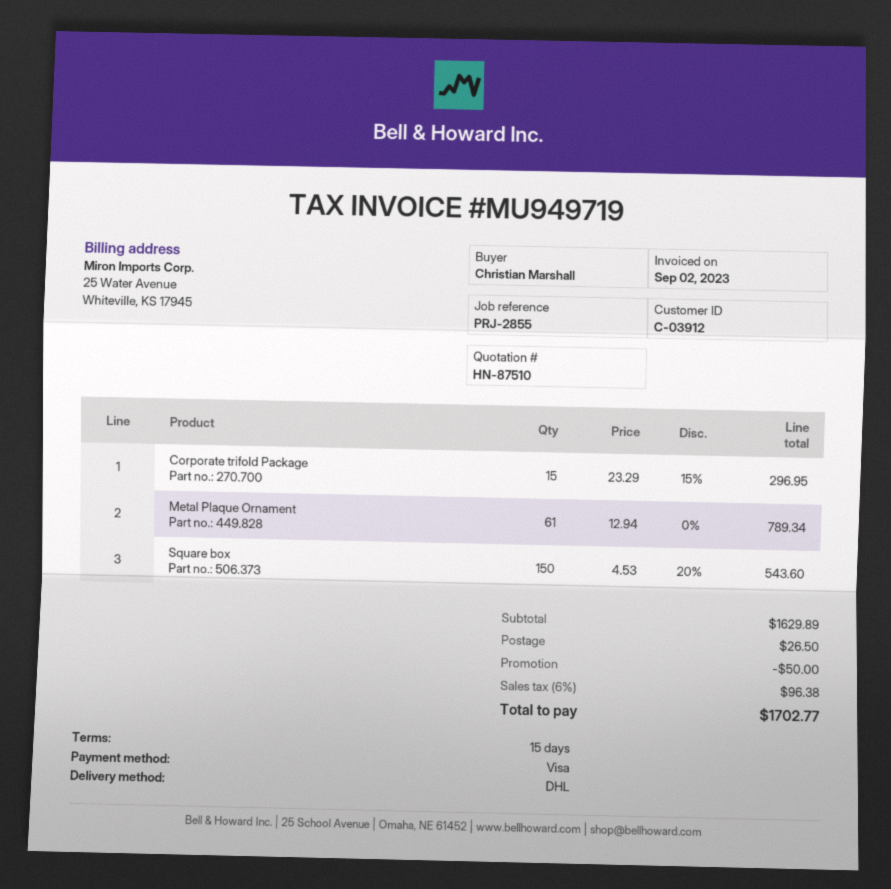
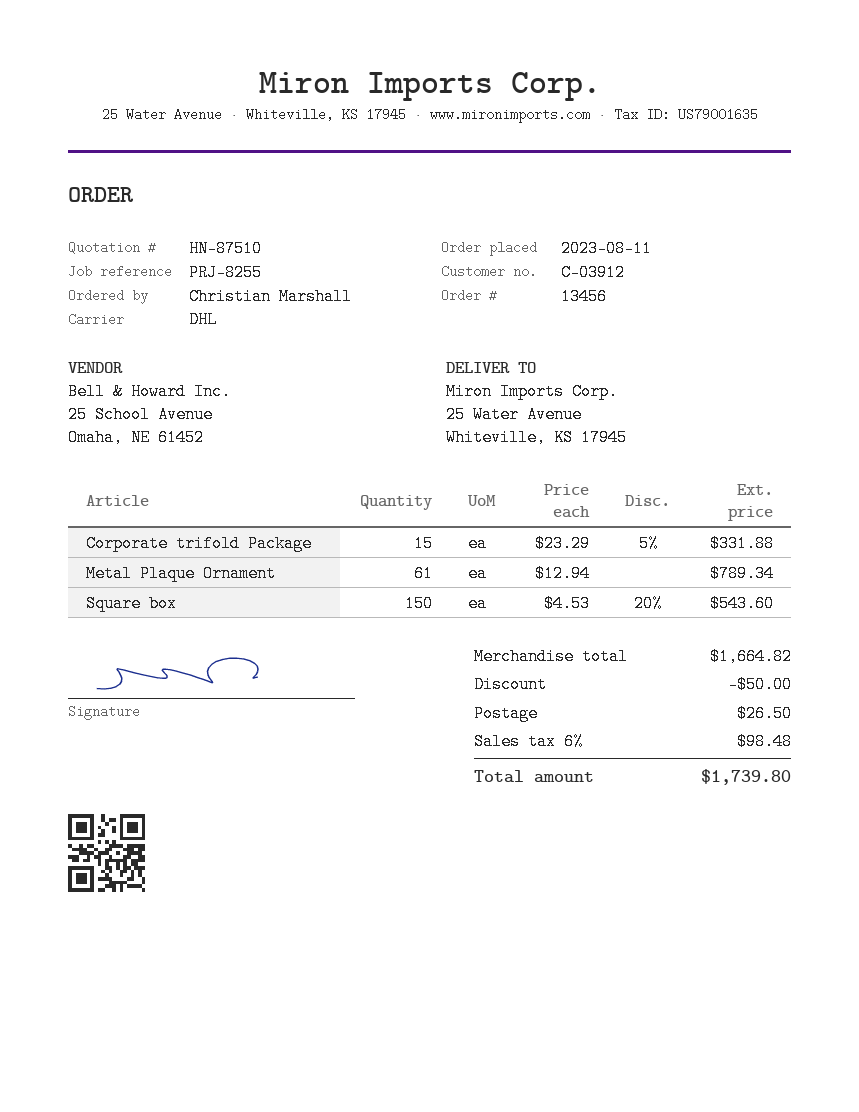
reference: PRJ-2855 -> PRJ-8255
Corporate trifold Package: 15 x 23.29 - 15% = 296.95 -> 15 x 23.29 - 5% = 331.88
subtotal: 1629.89 -> 1664.82
tax: 6% = 96.38 -> 6% = 98.48
total: 1702.77 -> 1739.80

